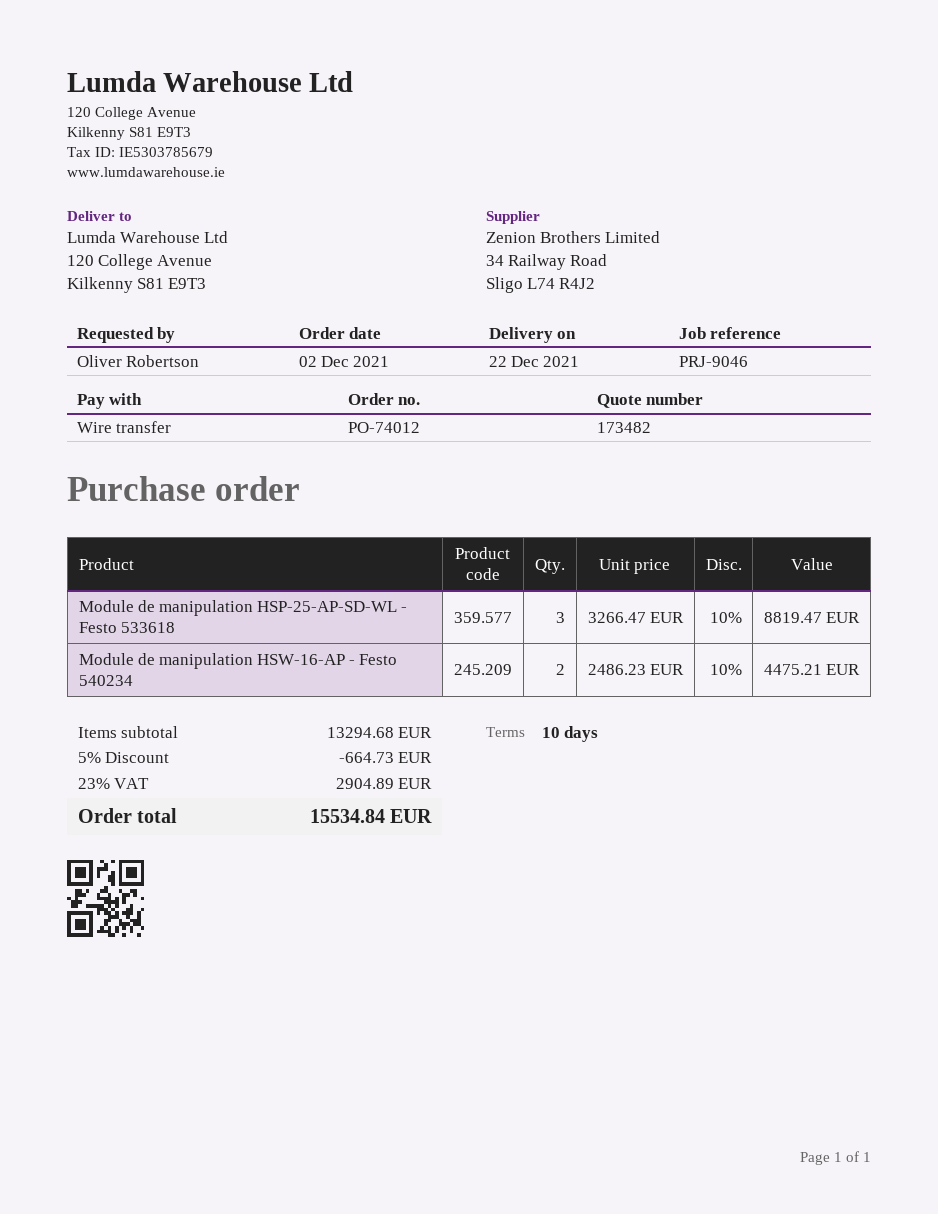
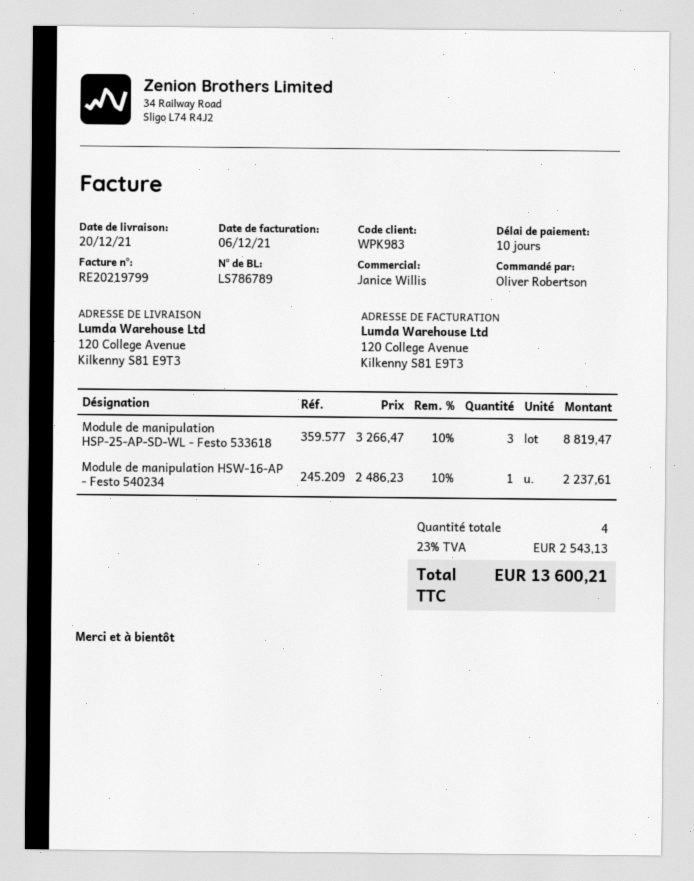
delivery date: 2021-12-22 -> 2021-12-20
Module de manipulation HSW-16-AP - Festo 540234: 2 x 2486.23 - 10% = 4475.21 -> 1 x 2486.23 - 10% = 2237.61
discount: 5% = 664.73 -> none
tax: 23% = 2904.89 -> 23% = 2543.13
total: 15534.84 -> 13600.21

